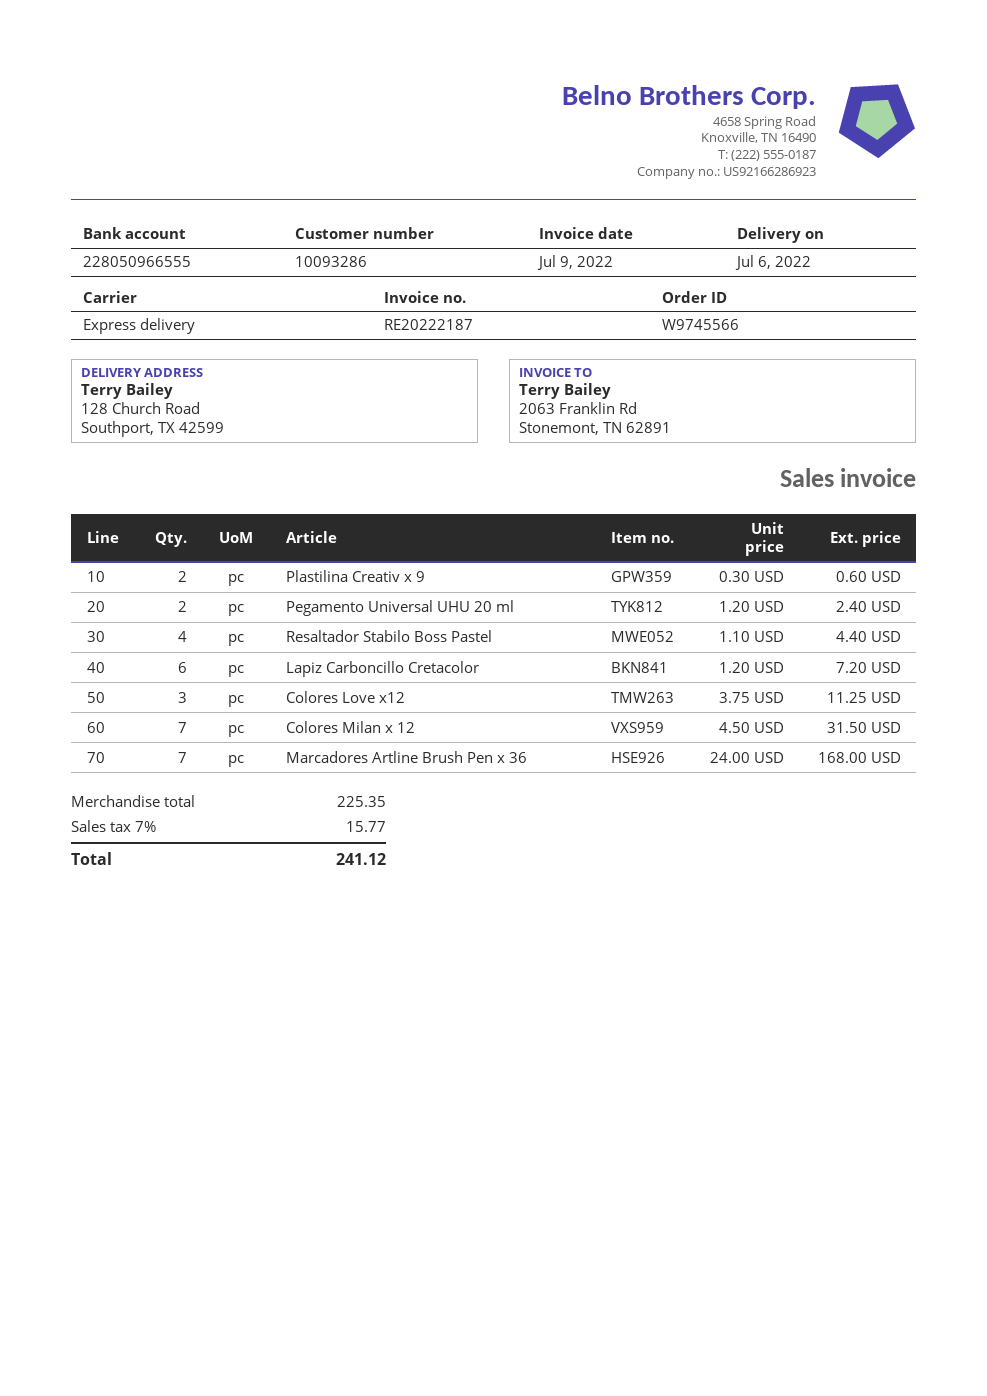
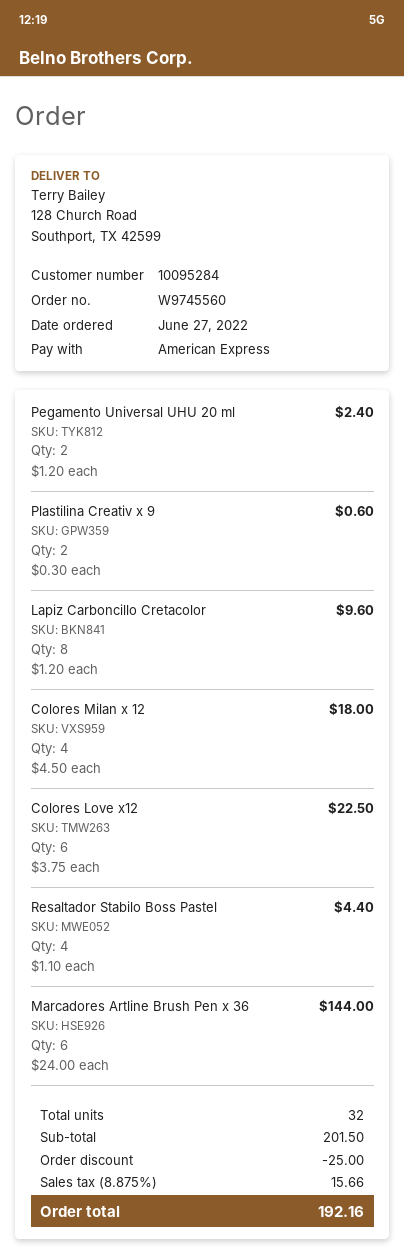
order number: W9745566 -> W9745560
customer number: 10093286 -> 10095284
Lapiz Carboncillo Cretacolor: 6 x 1.20 = 7.20 -> 8 x 1.20 = 9.60
Colores Love x12: 3 x 3.75 = 11.25 -> 6 x 3.75 = 22.50
Colores Milan x 12: 7 x 4.50 = 31.50 -> 4 x 4.50 = 18.00
Marcadores Artline Brush Pen x 36: 7 x 24.00 = 168.00 -> 6 x 24.00 = 144.00
subtotal: 225.35 -> 201.50
discount: none -> 25.00
tax: 7% = 15.77 -> 8.875% = 15.66
total: 241.12 -> 192.16

